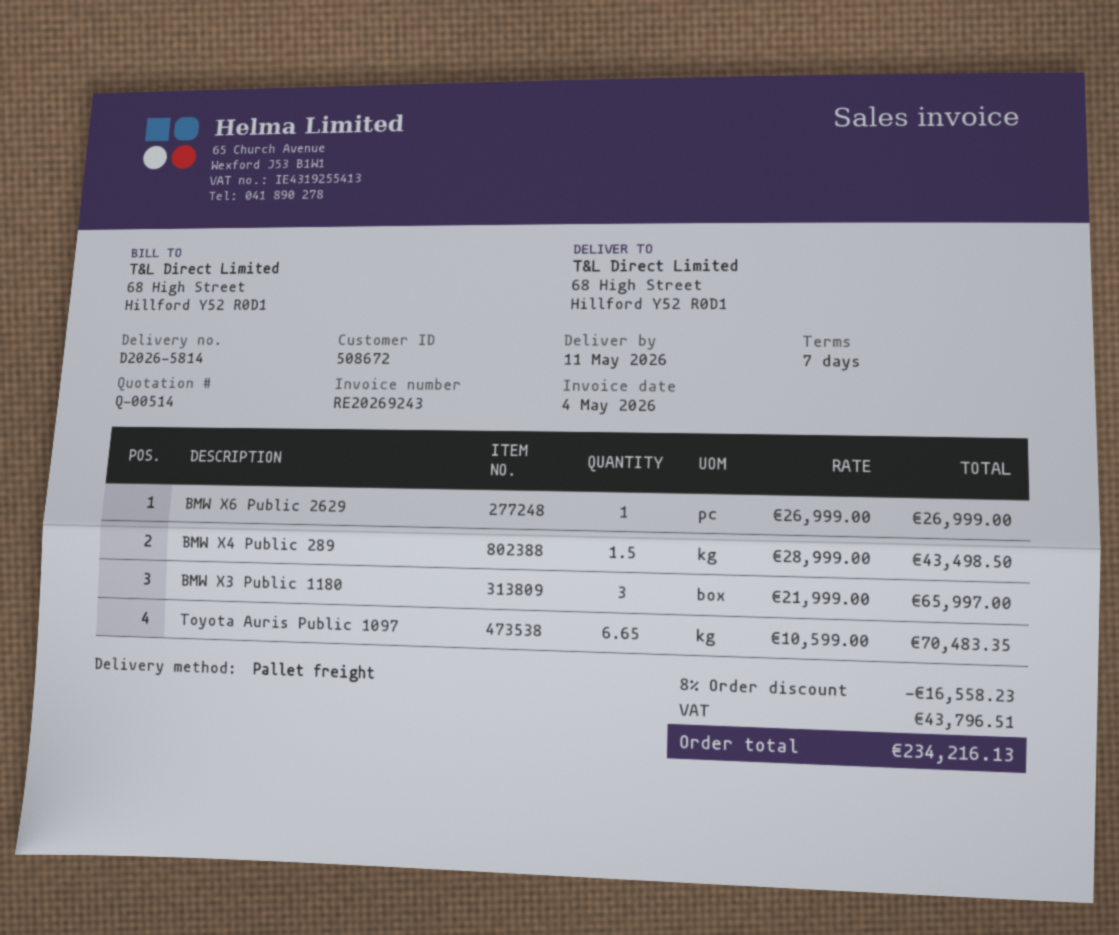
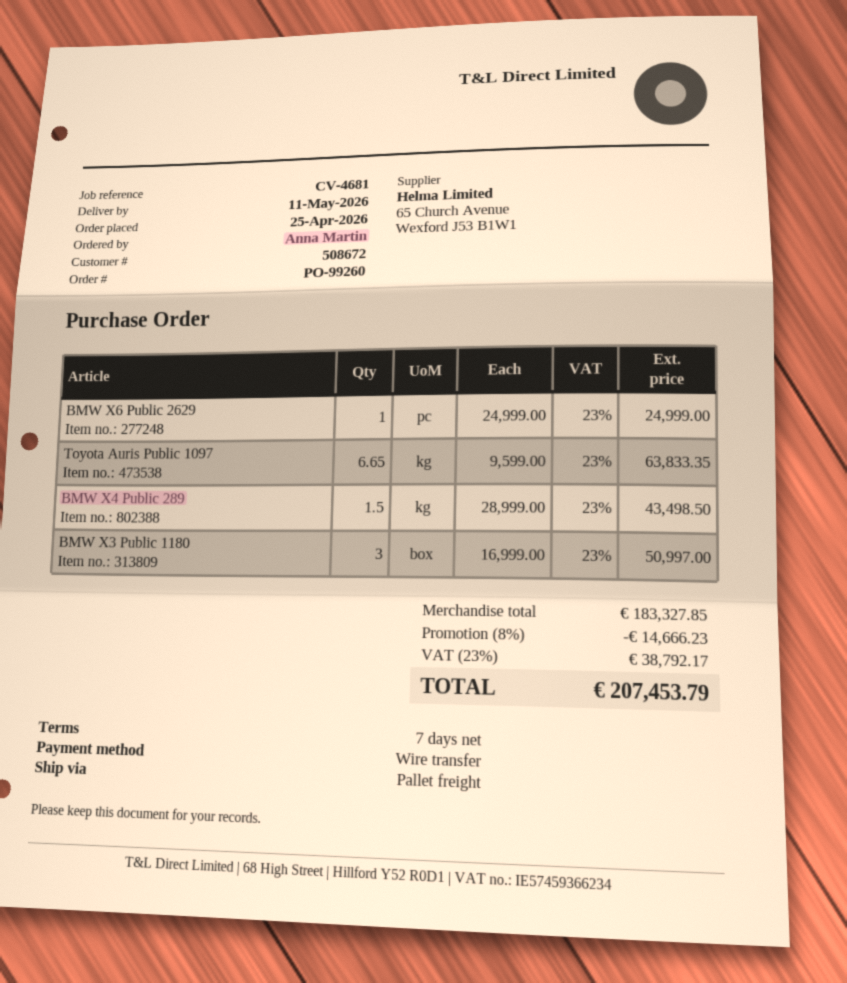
BMW X6 Public 2629: 1 x 26999.00 = 26999.00 -> 1 x 24999.00 = 24999.00
BMW X3 Public 1180: 3 x 21999.00 = 65997.00 -> 3 x 16999.00 = 50997.00
Toyota Auris Public 1097: 6.65 x 10599.00 = 70483.35 -> 6.65 x 9599.00 = 63833.35
discount: 8% = 16558.23 -> 8% = 14666.23
tax: 43796.51 -> 38792.17
total: 234216.13 -> 207453.79

